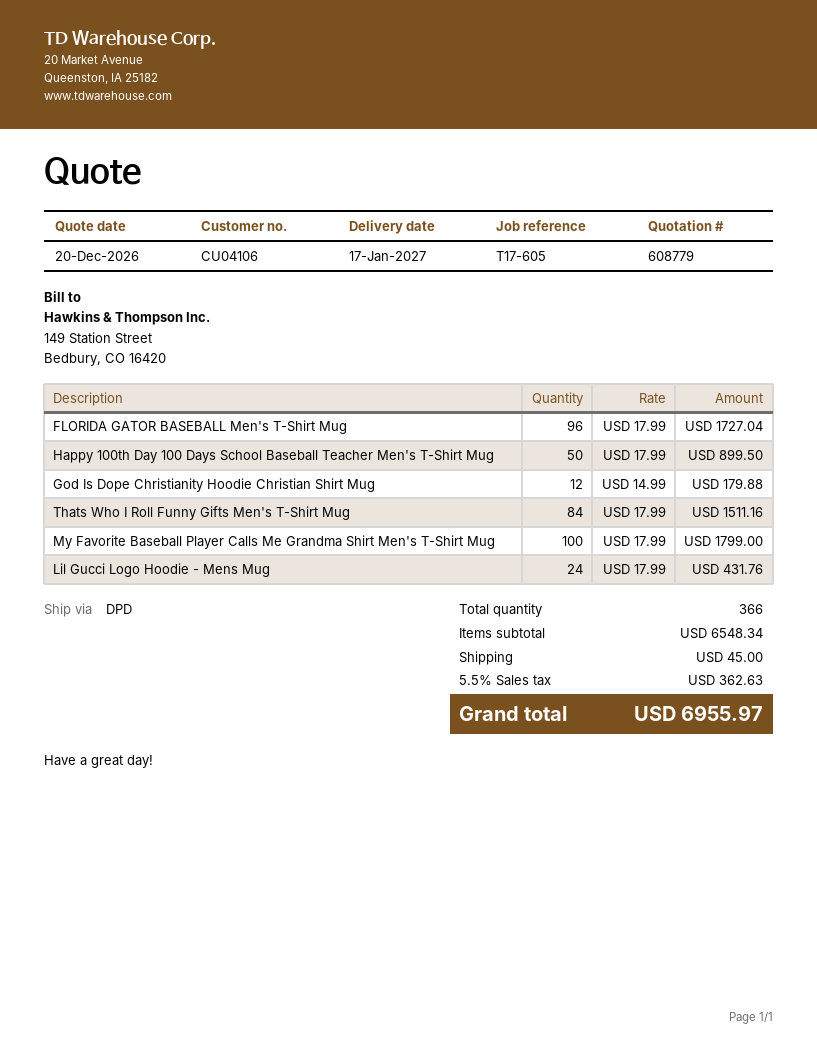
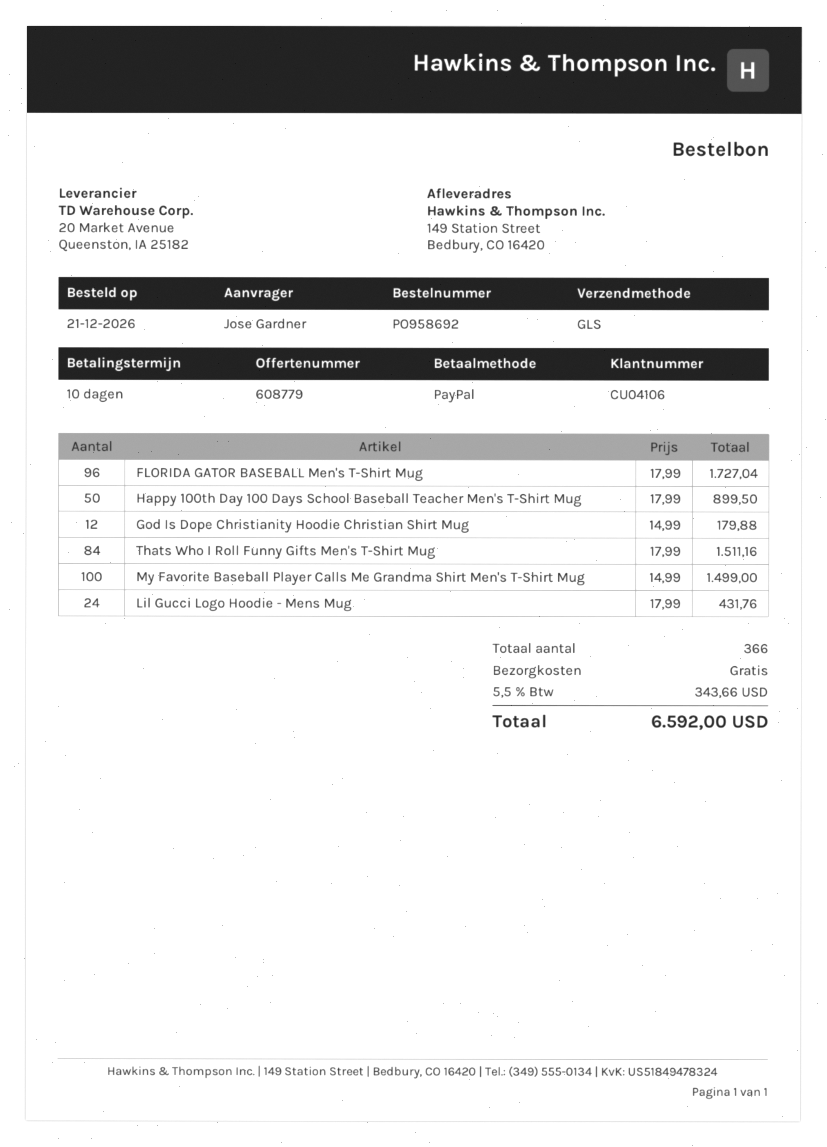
shipping method: DPD -> GLS
My Favorite Baseball Player Calls Me Grandma Shirt Men's T-Shirt Mug: 100 x 17.99 = 1799.00 -> 100 x 14.99 = 1499.00
shipping: 45.00 -> 0.00
tax: 5.5% = 362.63 -> 5.5% = 343.66
total: 6955.97 -> 6592.00

